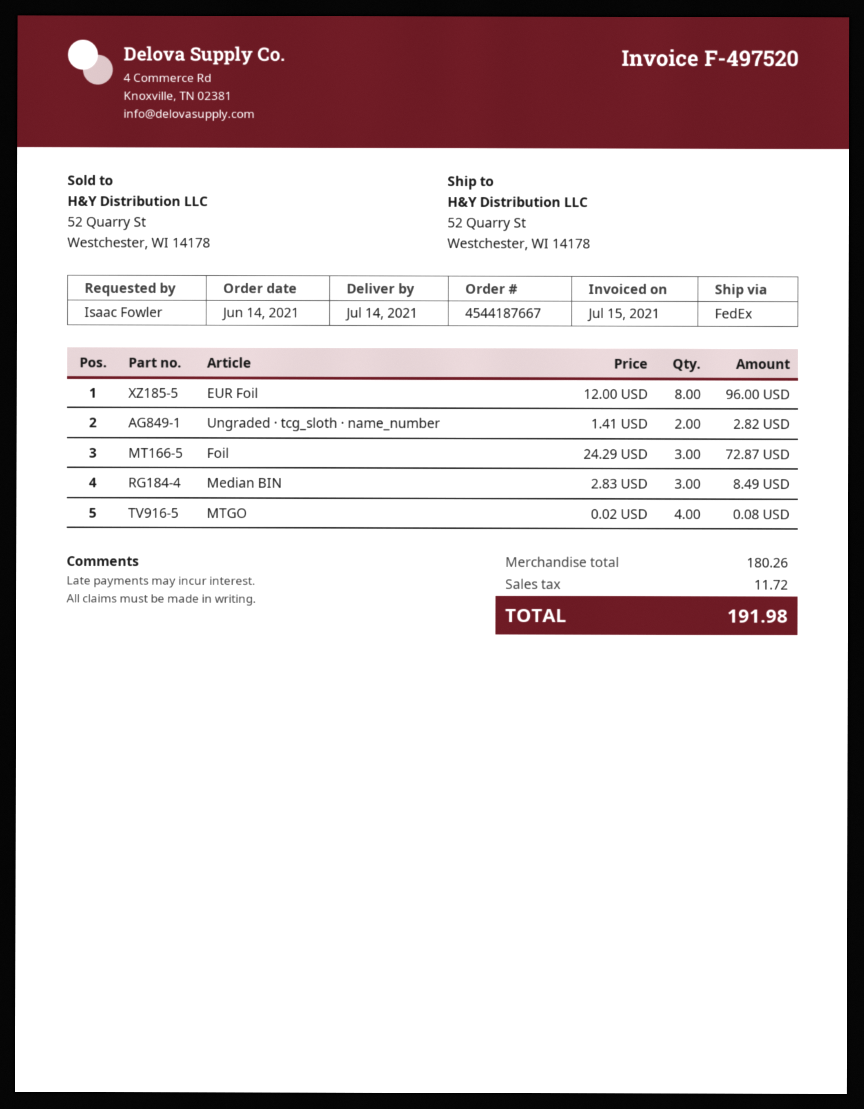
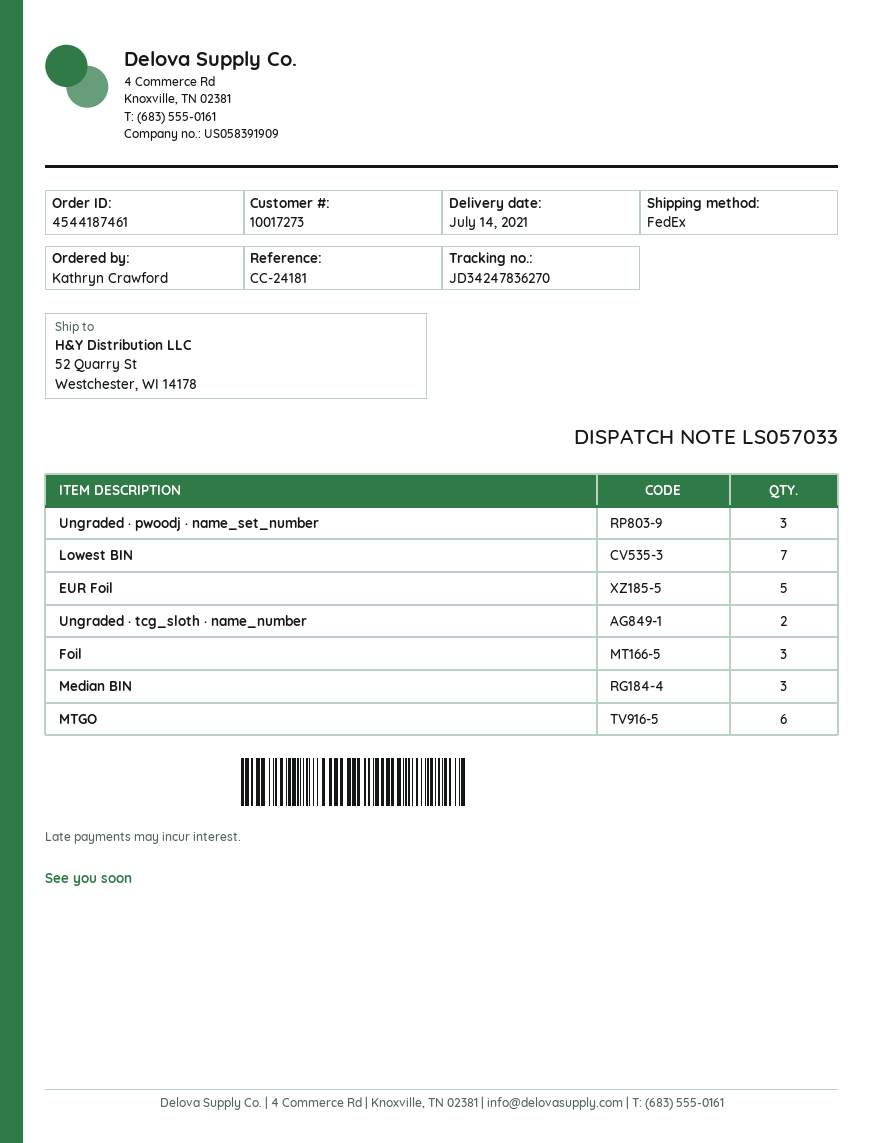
order number: 4544187667 -> 4544187461
ordered by: Isaac Fowler -> Kathryn Crawford
EUR Foil: 8 -> 5
MTGO: 4 -> 6
Ungraded · pwoodj · name_set_number: none -> 3
Lowest BIN: none -> 7

